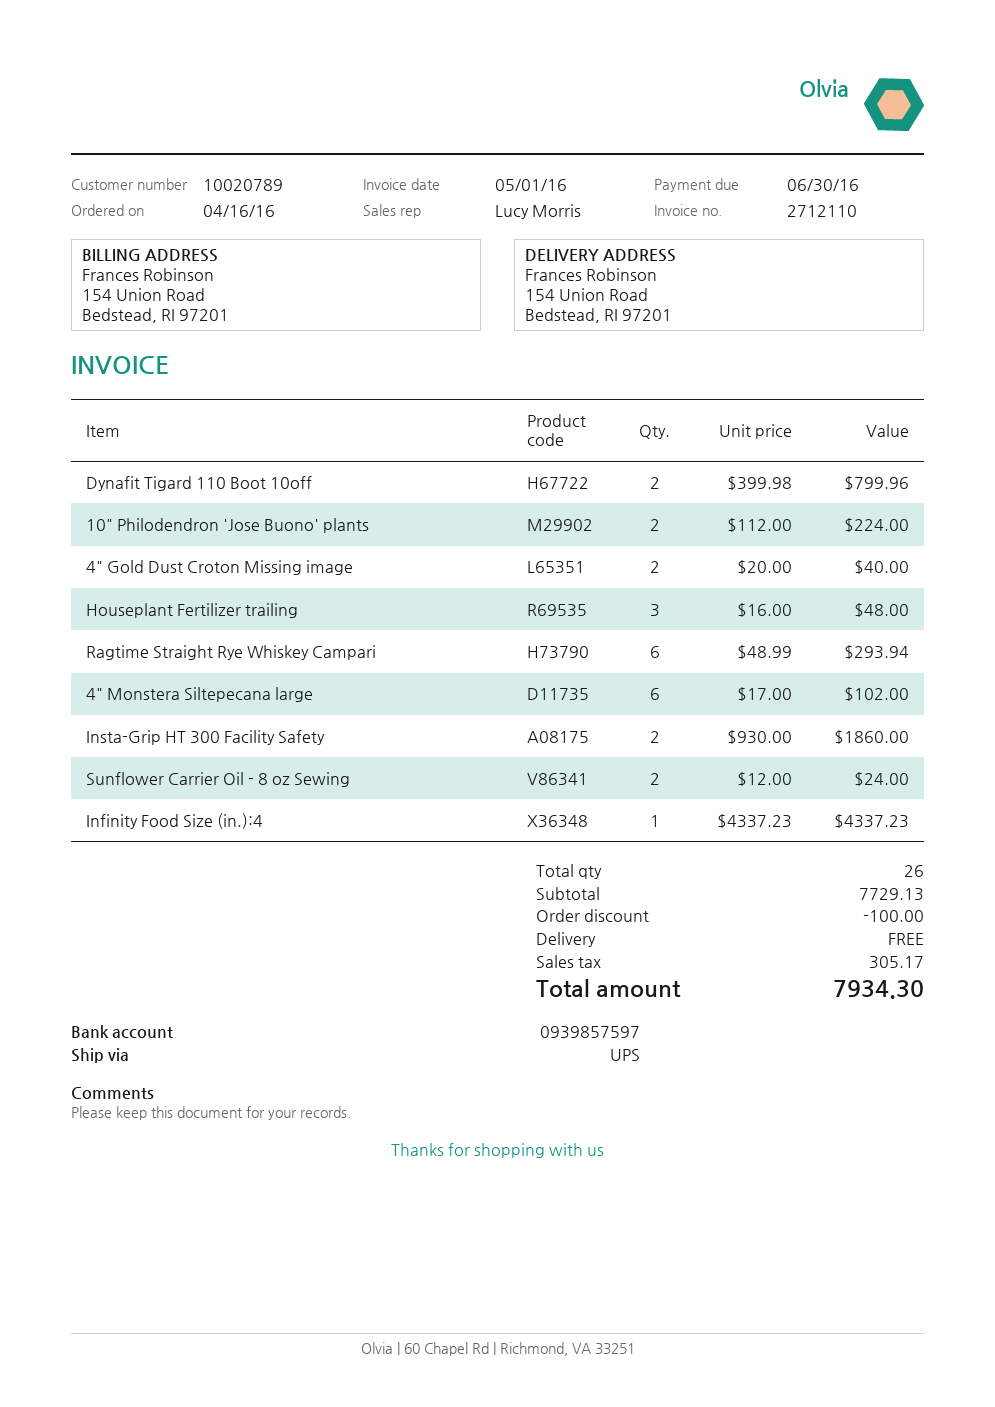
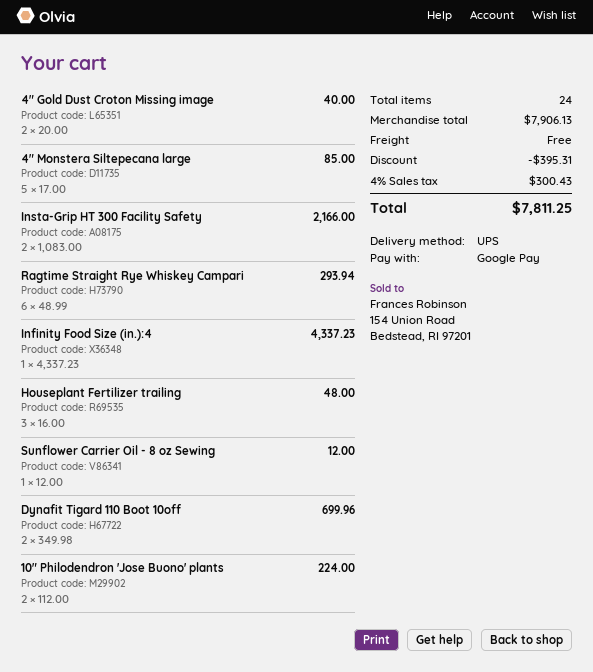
Dynafit Tigard 110 Boot 10off: 2 x 399.98 = 799.96 -> 2 x 349.98 = 699.96
4" Monstera Siltepecana large: 6 x 17.00 = 102.00 -> 5 x 17.00 = 85.00
Insta-Grip HT 300 Facility Safety: 2 x 930.00 = 1860.00 -> 2 x 1083.00 = 2166.00
Sunflower Carrier Oil - 8 oz Sewing: 2 x 12.00 = 24.00 -> 1 x 12.00 = 12.00
total quantity: 26 -> 24
subtotal: 7729.13 -> 7906.13
discount: 100.00 -> 395.31
tax: 305.17 -> 300.43
total: 7934.30 -> 7811.25

